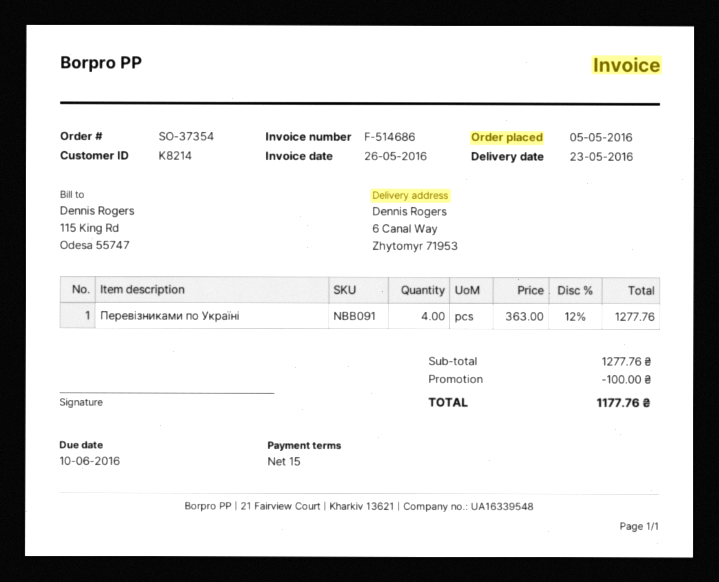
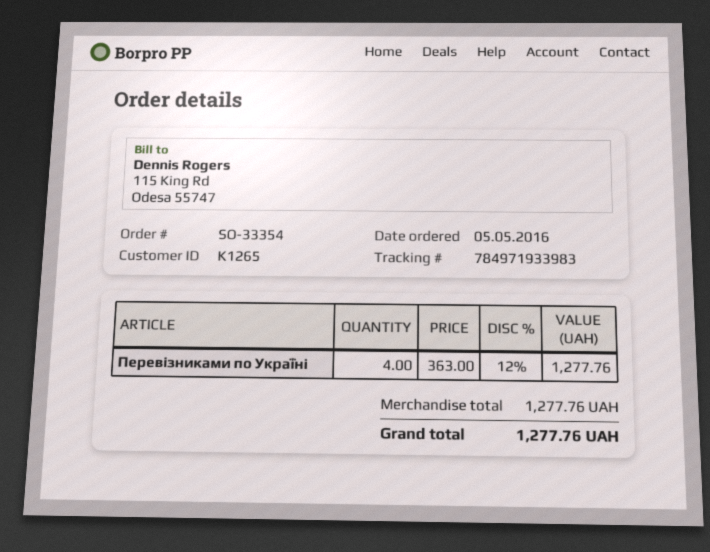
order number: SO-37354 -> SO-33354
customer number: K8214 -> K1265
discount: 100.00 -> none
total: 1177.76 -> 1277.76

